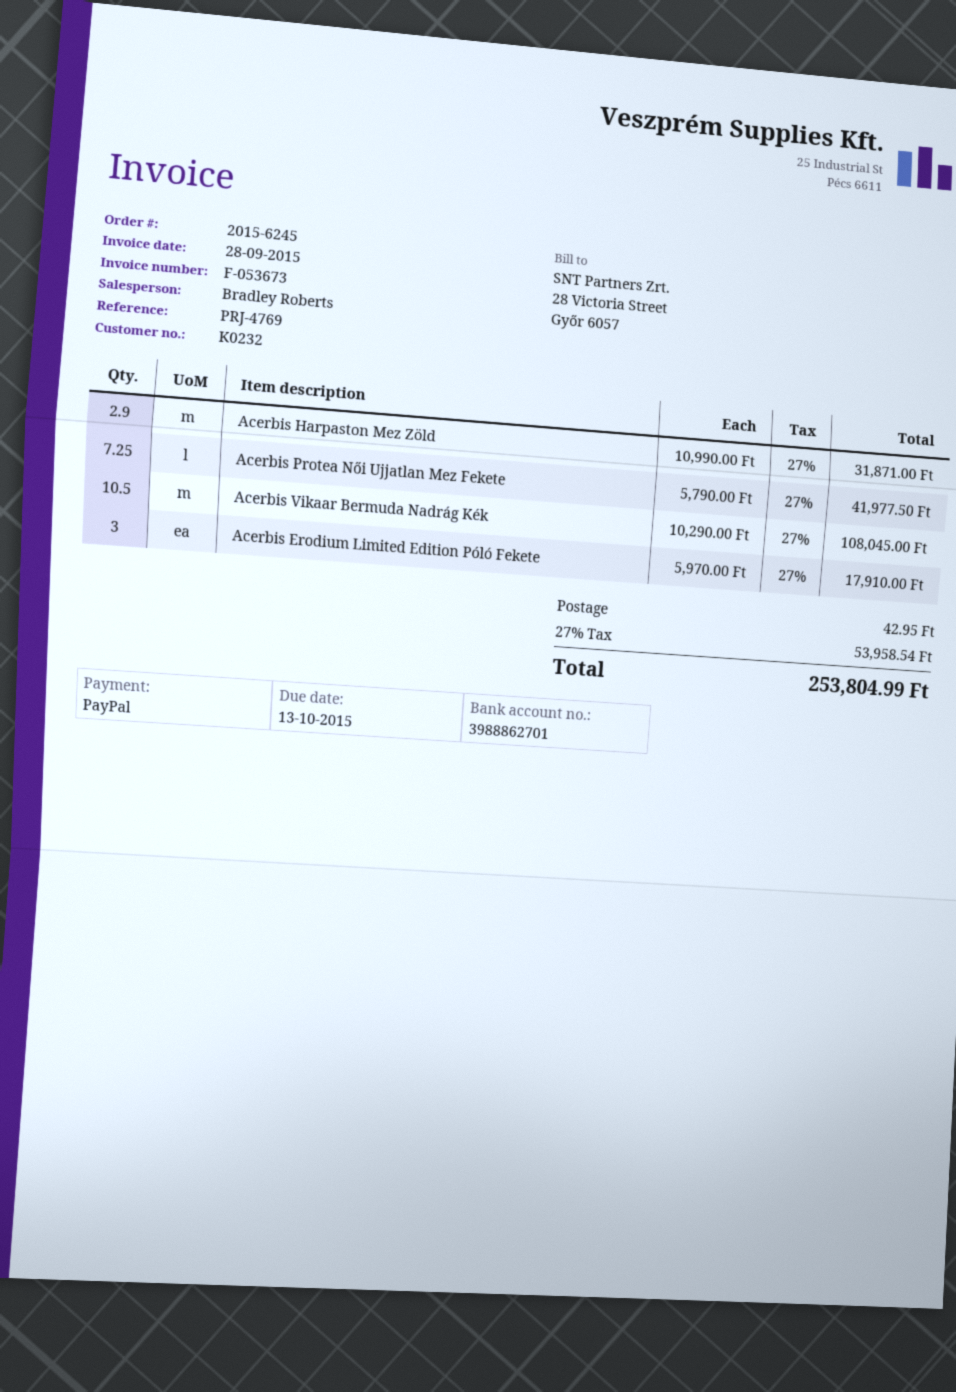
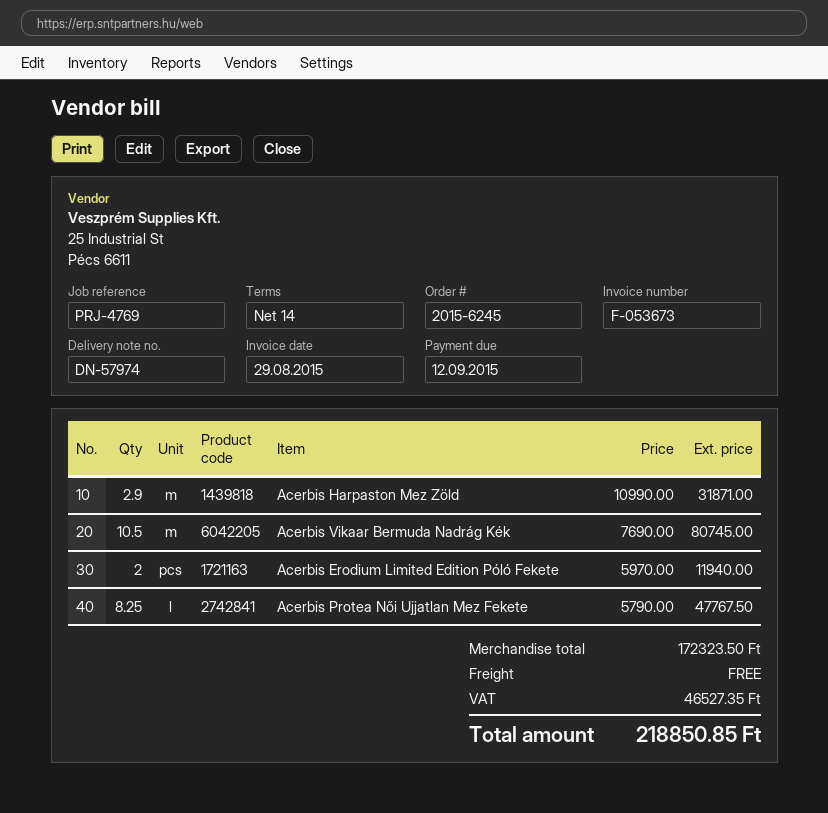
invoice date: 2015-09-28 -> 2015-08-29
due date: 2015-10-13 -> 2015-09-12
Acerbis Protea Női Ujjatlan Mez Fekete: 7.25 x 5790.00 = 41977.50 -> 8.25 x 5790.00 = 47767.50
Acerbis Vikaar Bermuda Nadrág Kék: 10.5 x 10290.00 = 108045.00 -> 10.5 x 7690.00 = 80745.00
Acerbis Erodium Limited Edition Póló Fekete: 3 x 5970.00 = 17910.00 -> 2 x 5970.00 = 11940.00
shipping: 42.95 -> 0.00
tax: 53958.54 -> 46527.35
total: 253804.99 -> 218850.85

